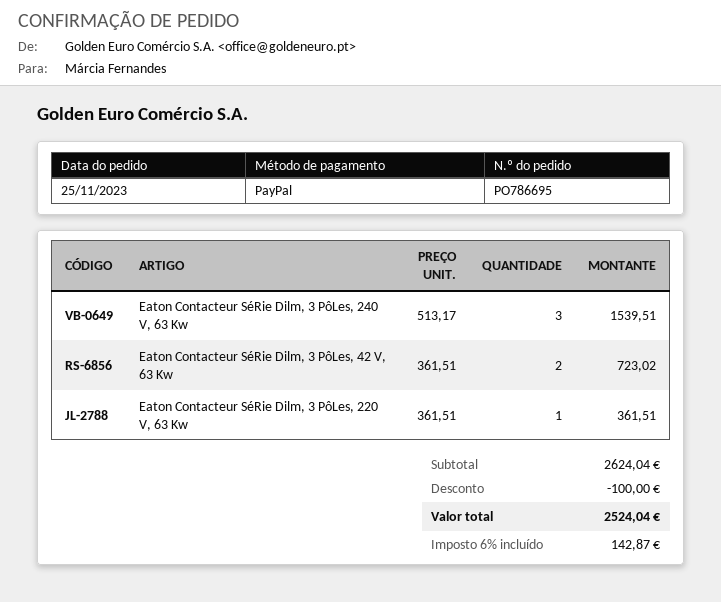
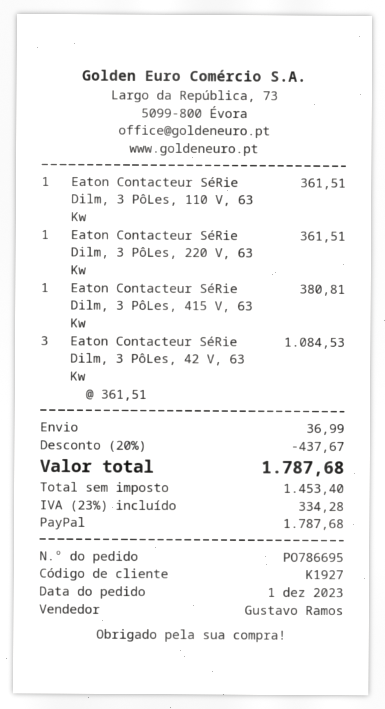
order date: 2023-11-25 -> 2023-12-01
Eaton Contacteur SéRie Dilm, 3 PôLes, 240 V, 63 Kw: 3 x 513.17 = 1539.51 -> none
Eaton Contacteur SéRie Dilm, 3 PôLes, 42 V, 63 Kw: 2 x 361.51 = 723.02 -> 3 x 361.51 = 1084.53
Eaton Contacteur SéRie Dilm, 3 PôLes, 110 V, 63 Kw: none -> 1 x 361.51 = 361.51
Eaton Contacteur SéRie Dilm, 3 PôLes, 415 V, 63 Kw: none -> 1 x 380.81 = 380.81
discount: 100.00 -> 437.67
shipping: none -> 36.99
tax: 6% = 142.87 -> 23% = 334.28
total: 2524.04 -> 1787.68

